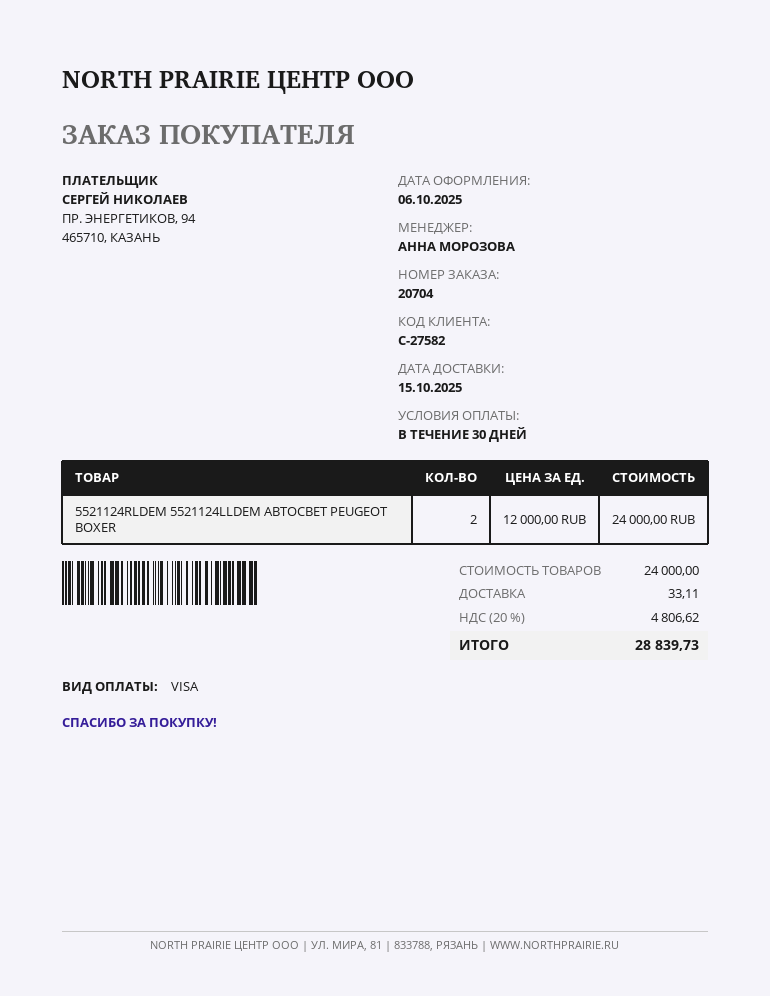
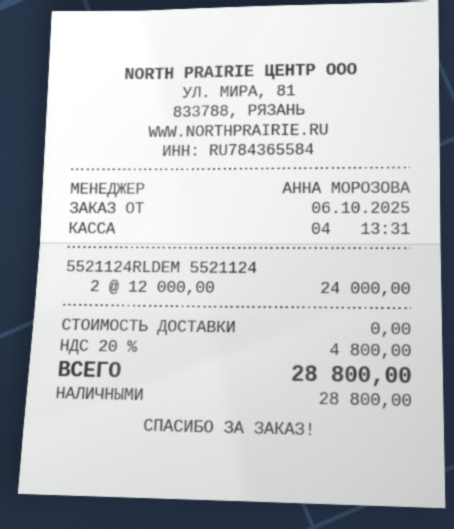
payment method: Visa -> cash
shipping: 33.11 -> 0.00
tax: 20% = 4806.62 -> 20% = 4800.00
total: 28839.73 -> 28800.00

